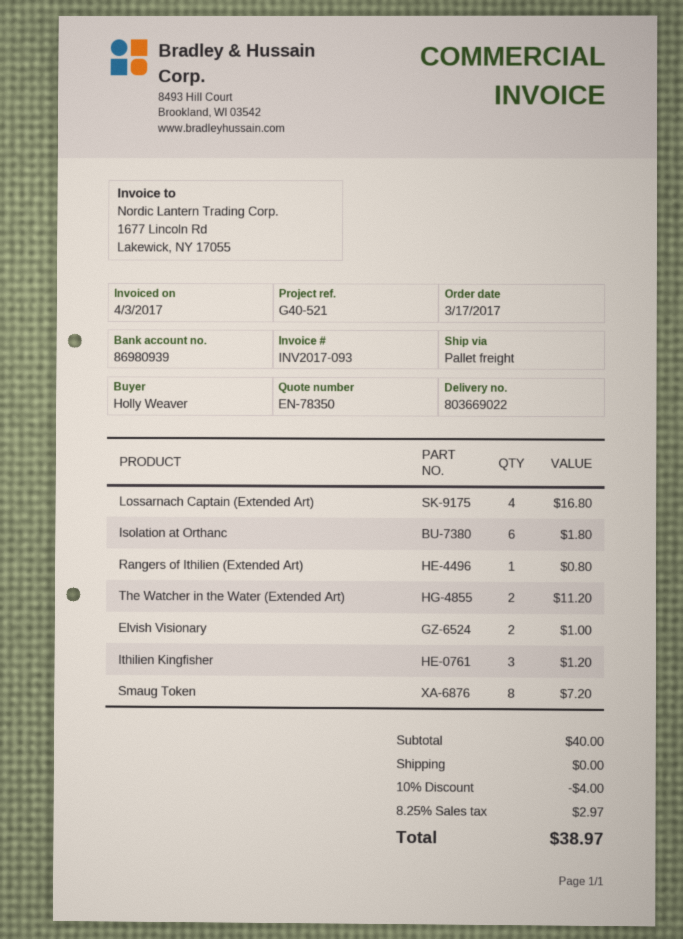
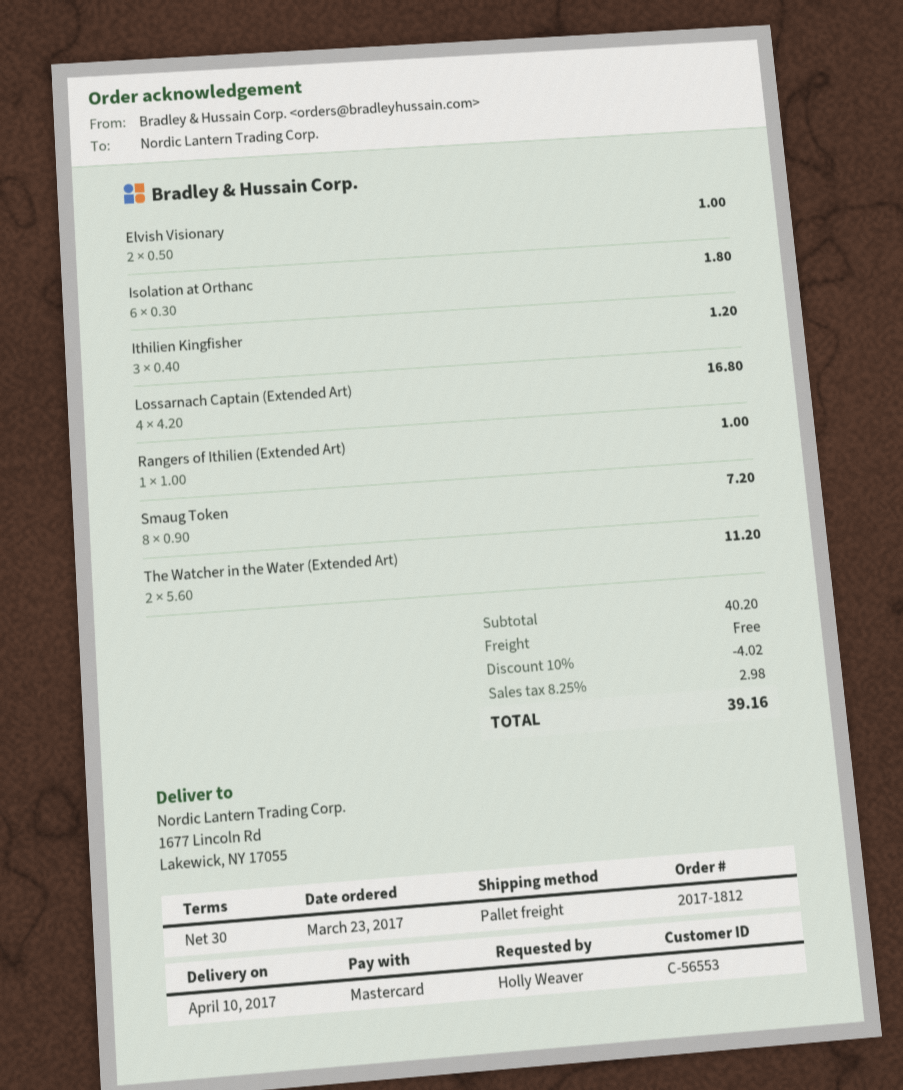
order date: 2017-03-17 -> 2017-03-23
Rangers of Ithilien (Extended Art): 1 for 0.80 -> 1 for 1.00
subtotal: 40.00 -> 40.20
discount: 10% = 4.00 -> 10% = 4.02
tax: 8.25% = 2.97 -> 8.25% = 2.98
total: 38.97 -> 39.16

